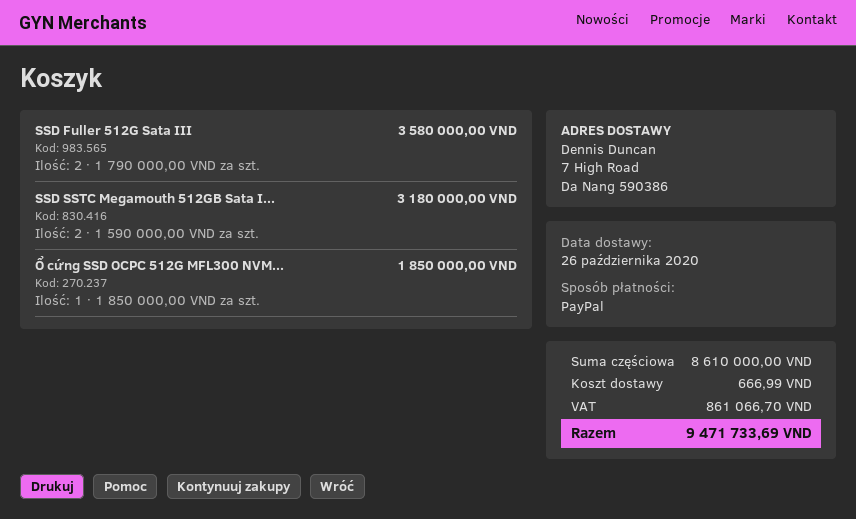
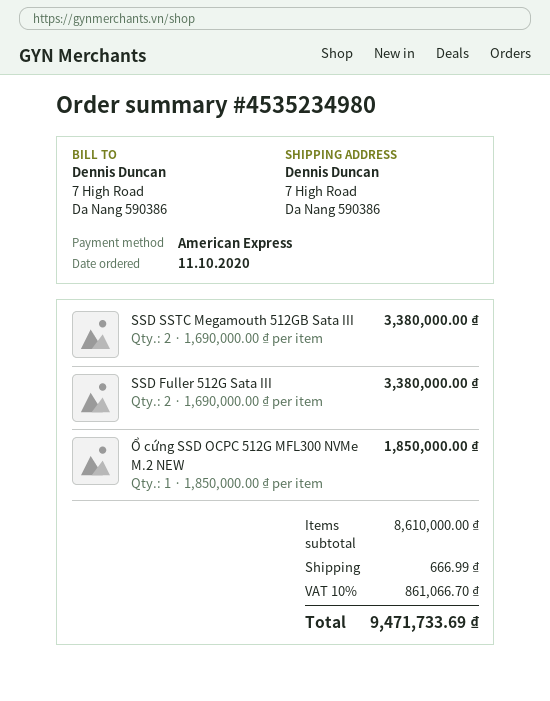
payment method: PayPal -> American Express
SSD Fuller 512G Sata III: 2 x 1790000.00 = 3580000.00 -> 2 x 1690000.00 = 3380000.00
SSD SSTC Megamouth 512GB Sata I...: 2 x 1590000.00 = 3180000.00 -> 2 x 1690000.00 = 3380000.00

